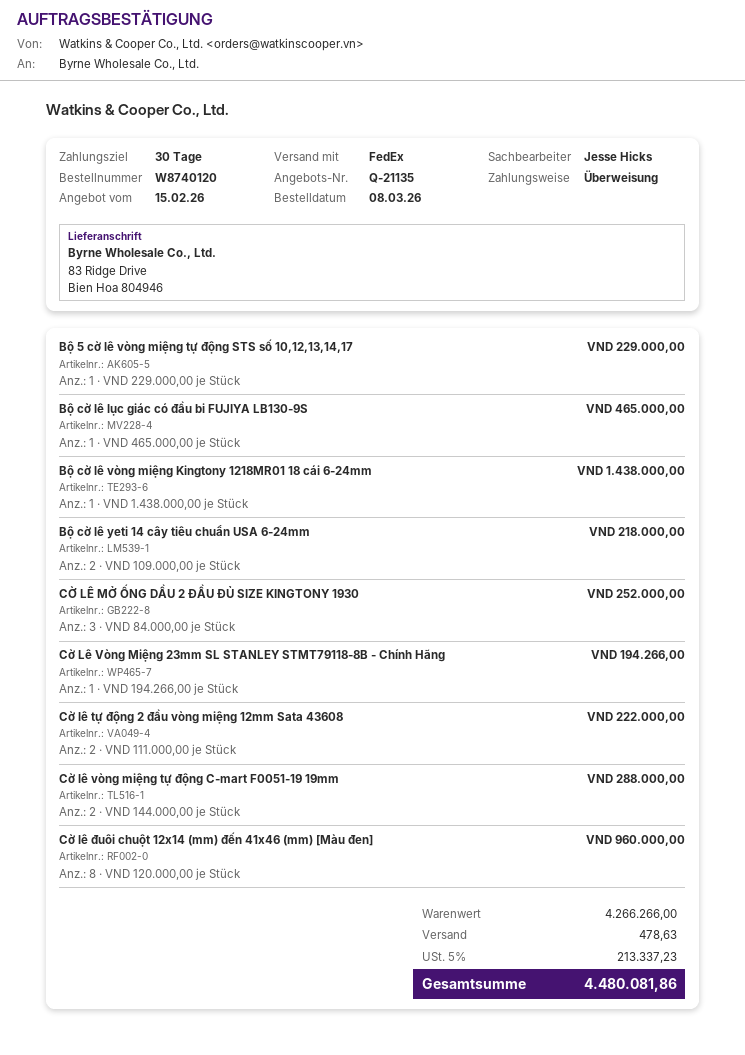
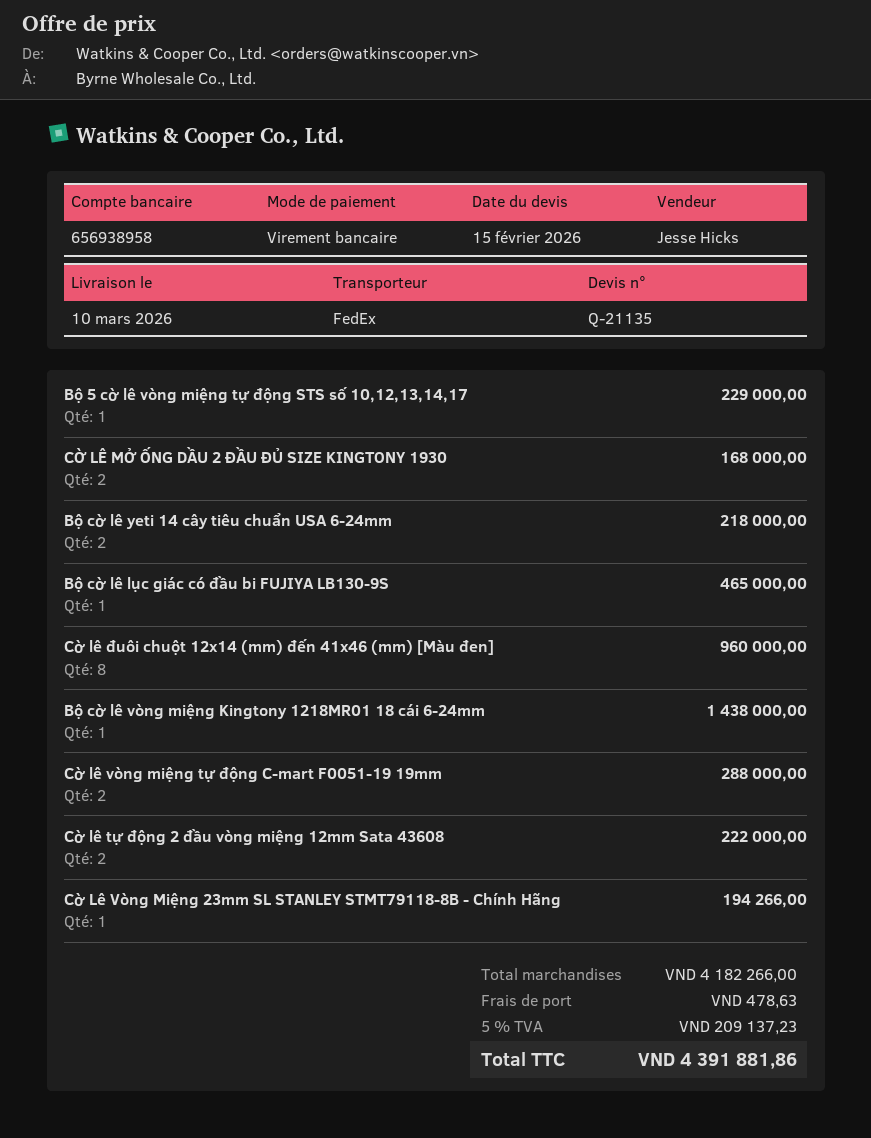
CỜ LÊ MỞ ỐNG DẦU 2 ĐẦU ĐỦ SIZE KINGTONY 1930: 3 for 252000.00 -> 2 for 168000.00
subtotal: 4266266.00 -> 4182266.00
tax: 5% = 213337.23 -> 5% = 209137.23
total: 4480081.86 -> 4391881.86

